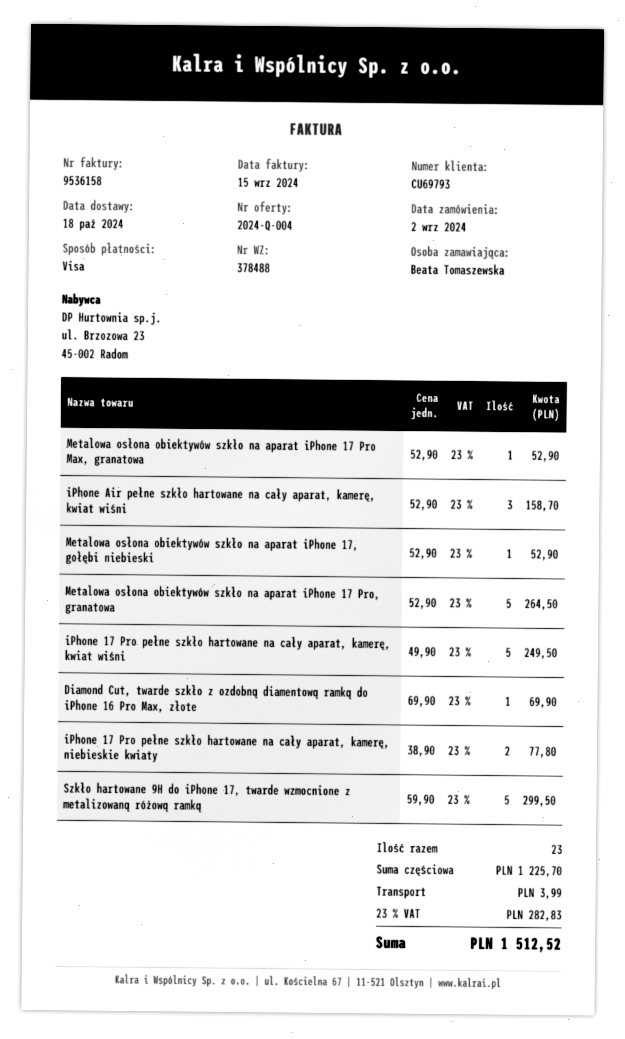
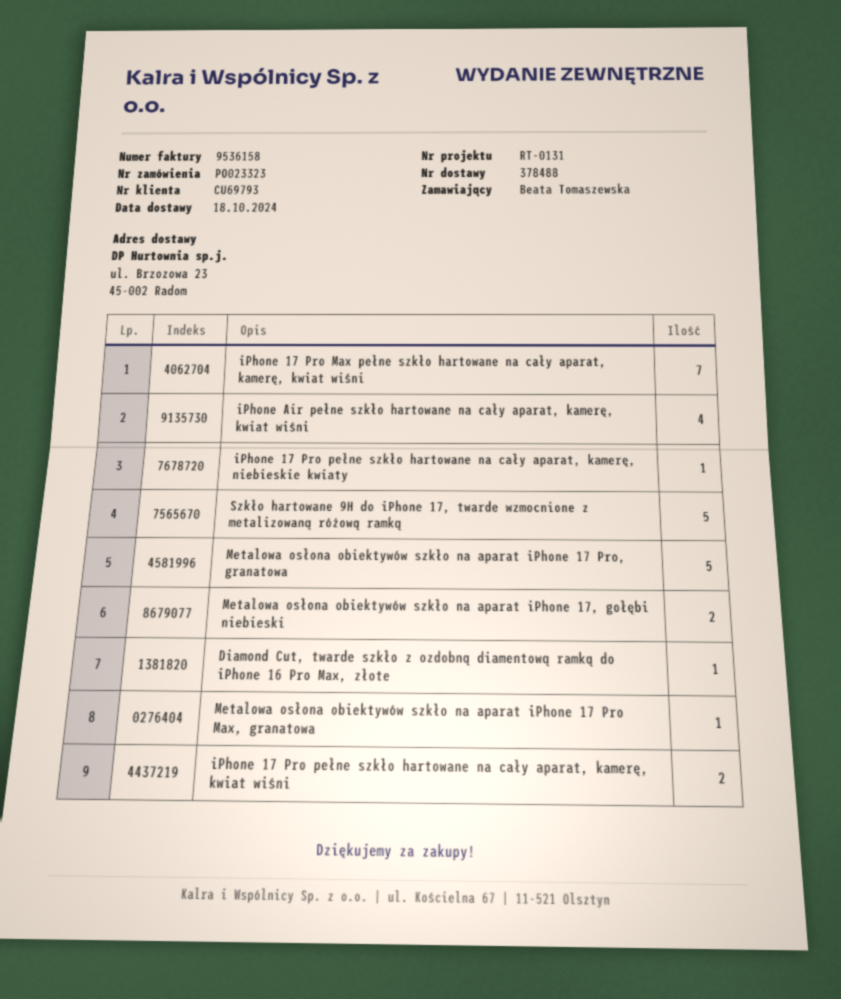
iPhone Air pełne szkło hartowane na cały aparat, kamerę, kwiat wiśni: 3 -> 4
Metalowa osłona obiektywów szkło na aparat iPhone 17, gołębi niebieski: 1 -> 2
iPhone 17 Pro pełne szkło hartowane na cały aparat, kamerę, kwiat wiśni: 5 -> 2
iPhone 17 Pro pełne szkło hartowane na cały aparat, kamerę, niebieskie kwiaty: 2 -> 1
iPhone 17 Pro Max pełne szkło hartowane na cały aparat, kamerę, kwiat wiśni: none -> 7

